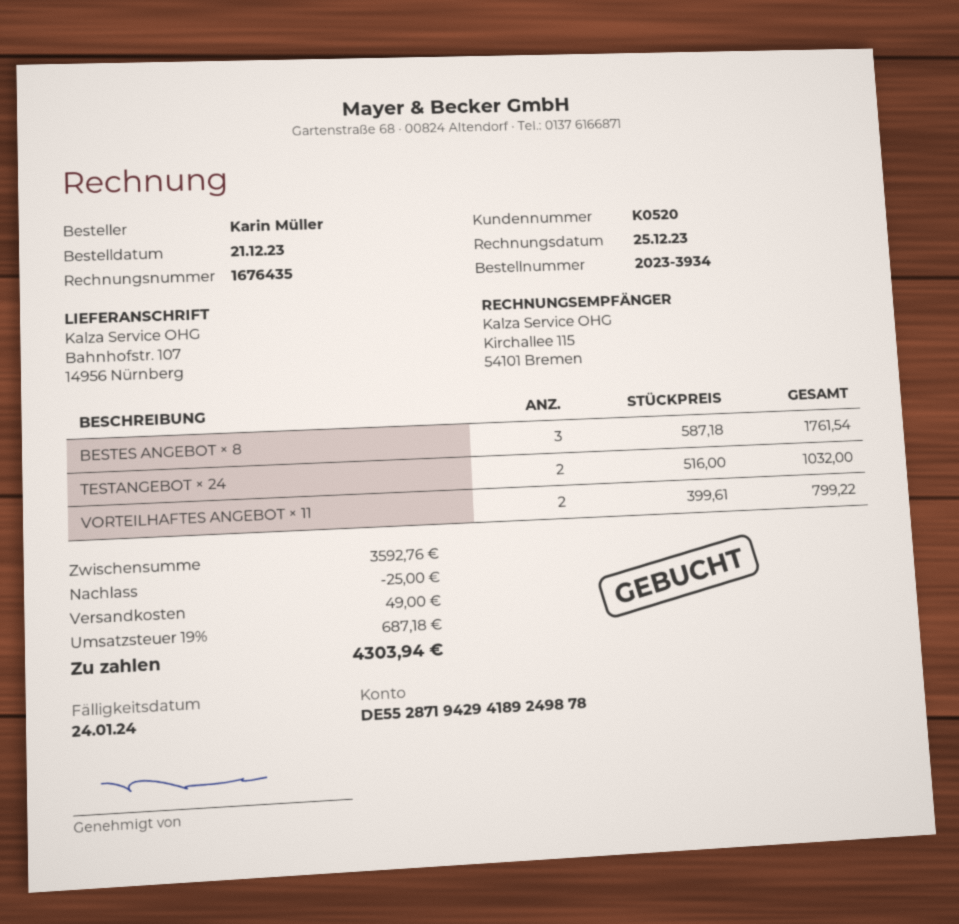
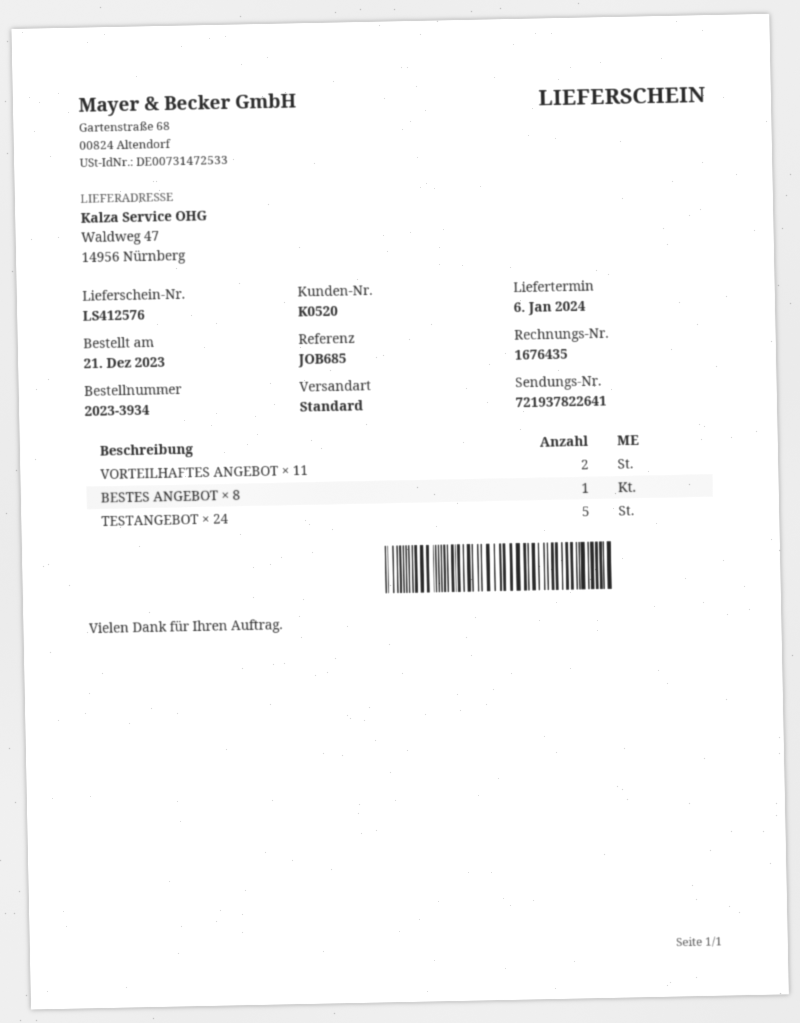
ship to: Bahnhofstr. 107, 14956 Nürnberg -> Waldweg 47, 14956 Nürnberg
BESTES ANGEBOT × 8: 3 -> 1
TESTANGEBOT × 24: 2 -> 5

